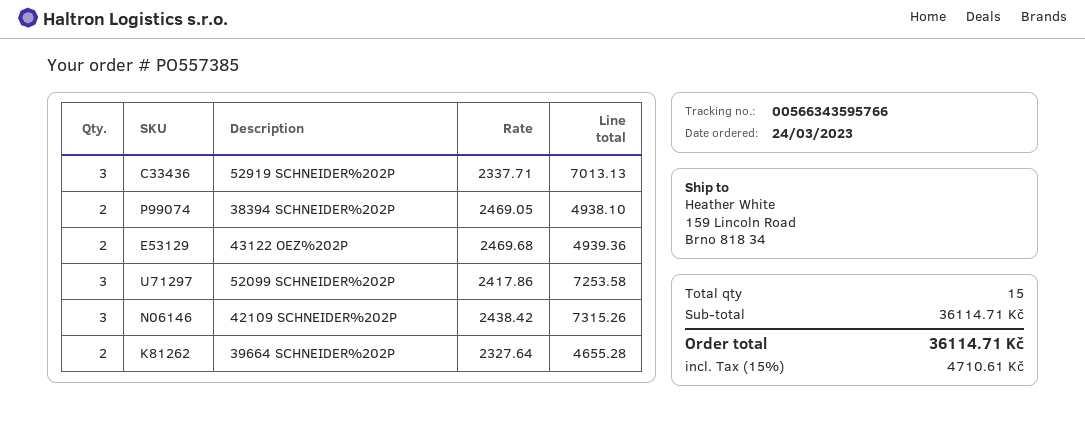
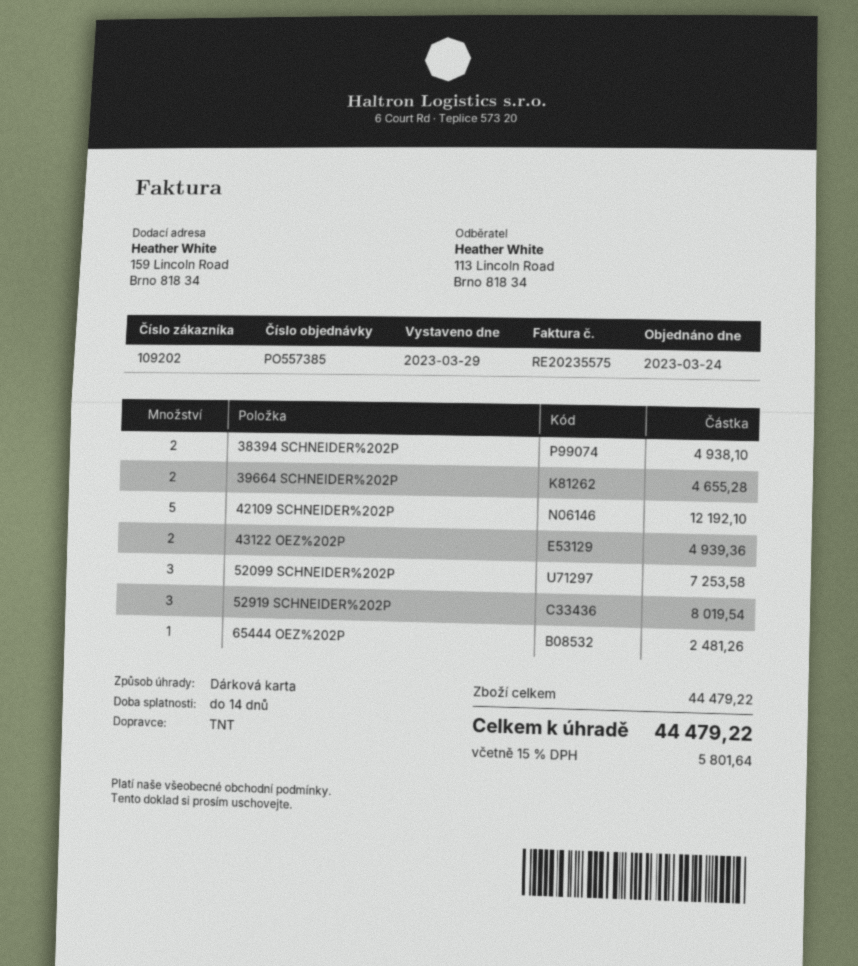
52919 SCHNEIDER%202P: 3 for 7013.13 -> 3 for 8019.54
42109 SCHNEIDER%202P: 3 for 7315.26 -> 5 for 12192.10
65444 OEZ%202P: none -> 1 for 2481.26
subtotal: 36114.71 -> 44479.22
tax: 15% = 4710.61 -> 15% = 5801.64
total: 36114.71 -> 44479.22

